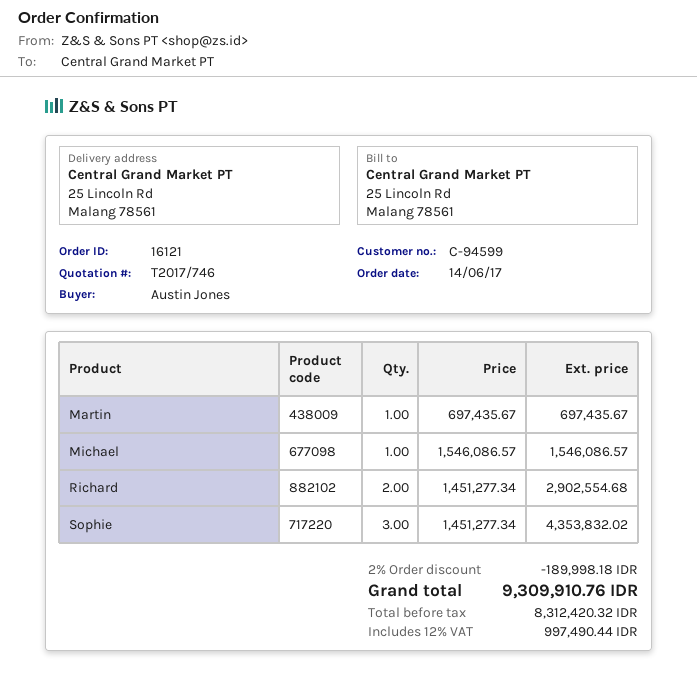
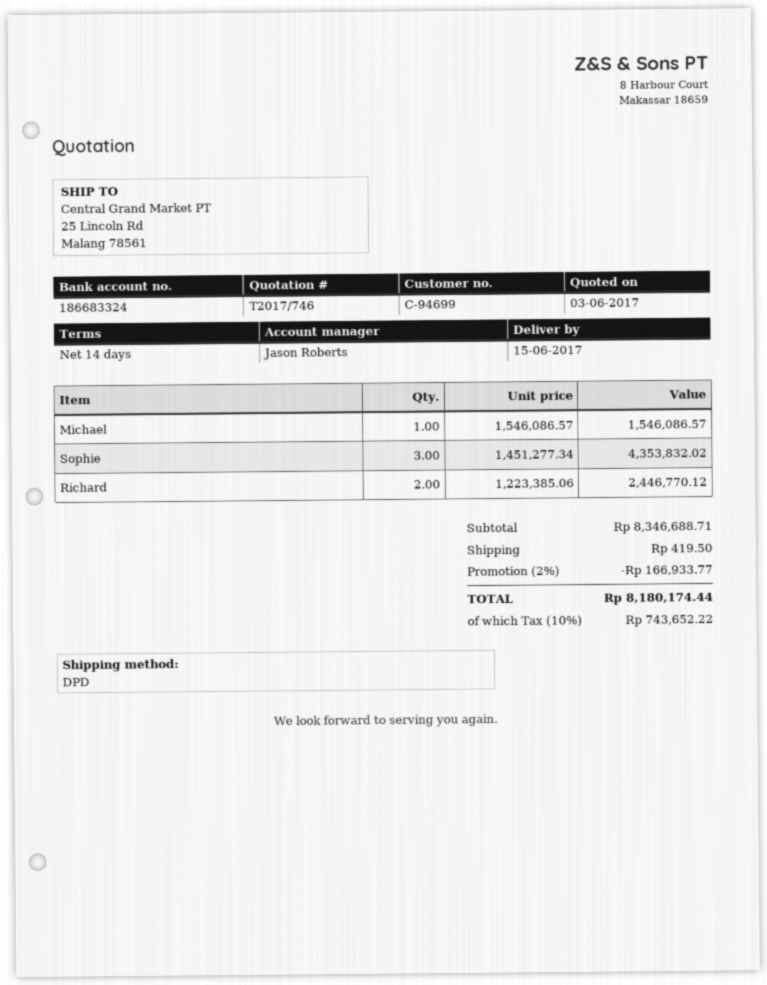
customer number: C-94599 -> C-94699
Martin: 1 x 697435.67 = 697435.67 -> none
Richard: 2 x 1451277.34 = 2902554.68 -> 2 x 1223385.06 = 2446770.12
discount: 2% = 189998.18 -> 2% = 166933.77
shipping: none -> 419.50
tax: 12% = 997490.44 -> 10% = 743652.22
total: 9309910.76 -> 8180174.44

